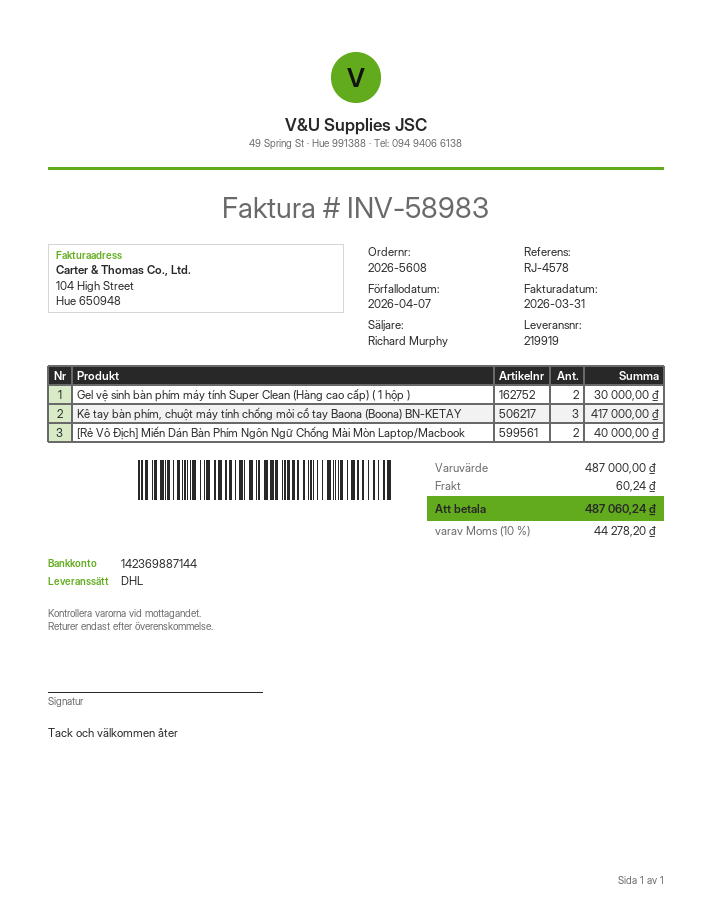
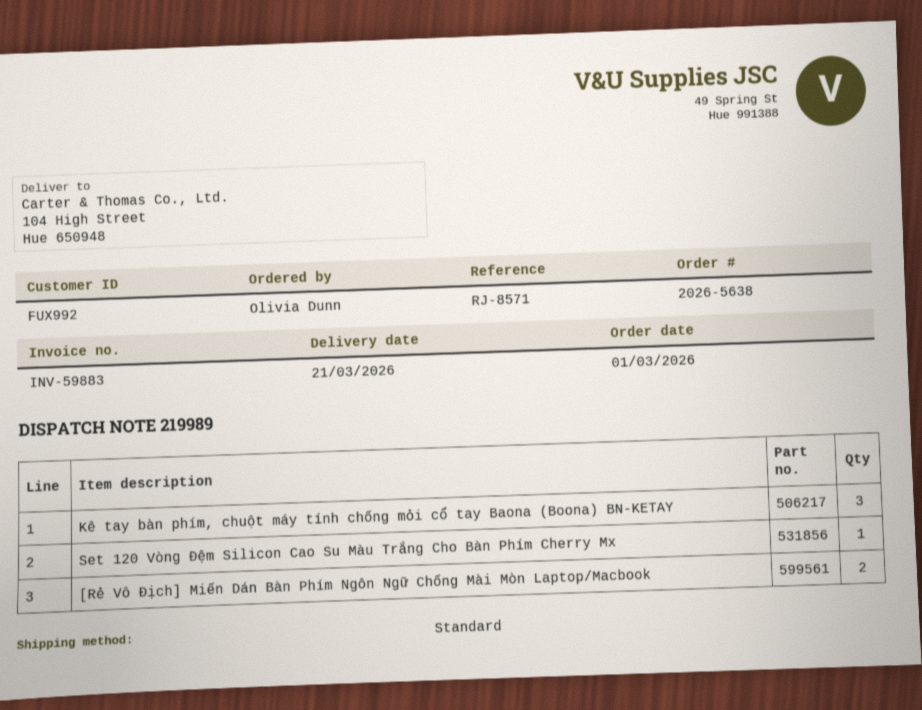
order number: 2026-5608 -> 2026-5638
delivery note number: 219919 -> 219989
invoice number: INV-58983 -> INV-59883
reference: RJ-4578 -> RJ-8571
shipping method: DHL -> standard
Gel vệ sinh bàn phím máy tính Super Clean (Hàng cao cấp) ( 1 hộp ): 2 -> none
Set 120 Vòng Đệm Silicon Cao Su Màu Trắng Cho Bàn Phím Cherry Mx: none -> 1

